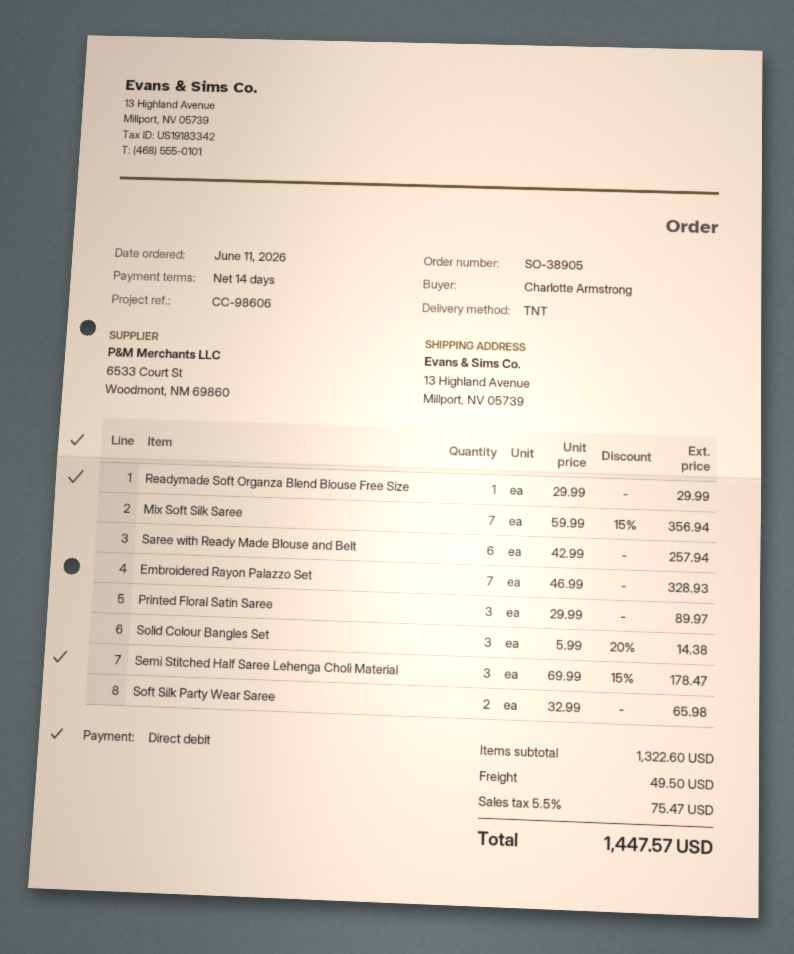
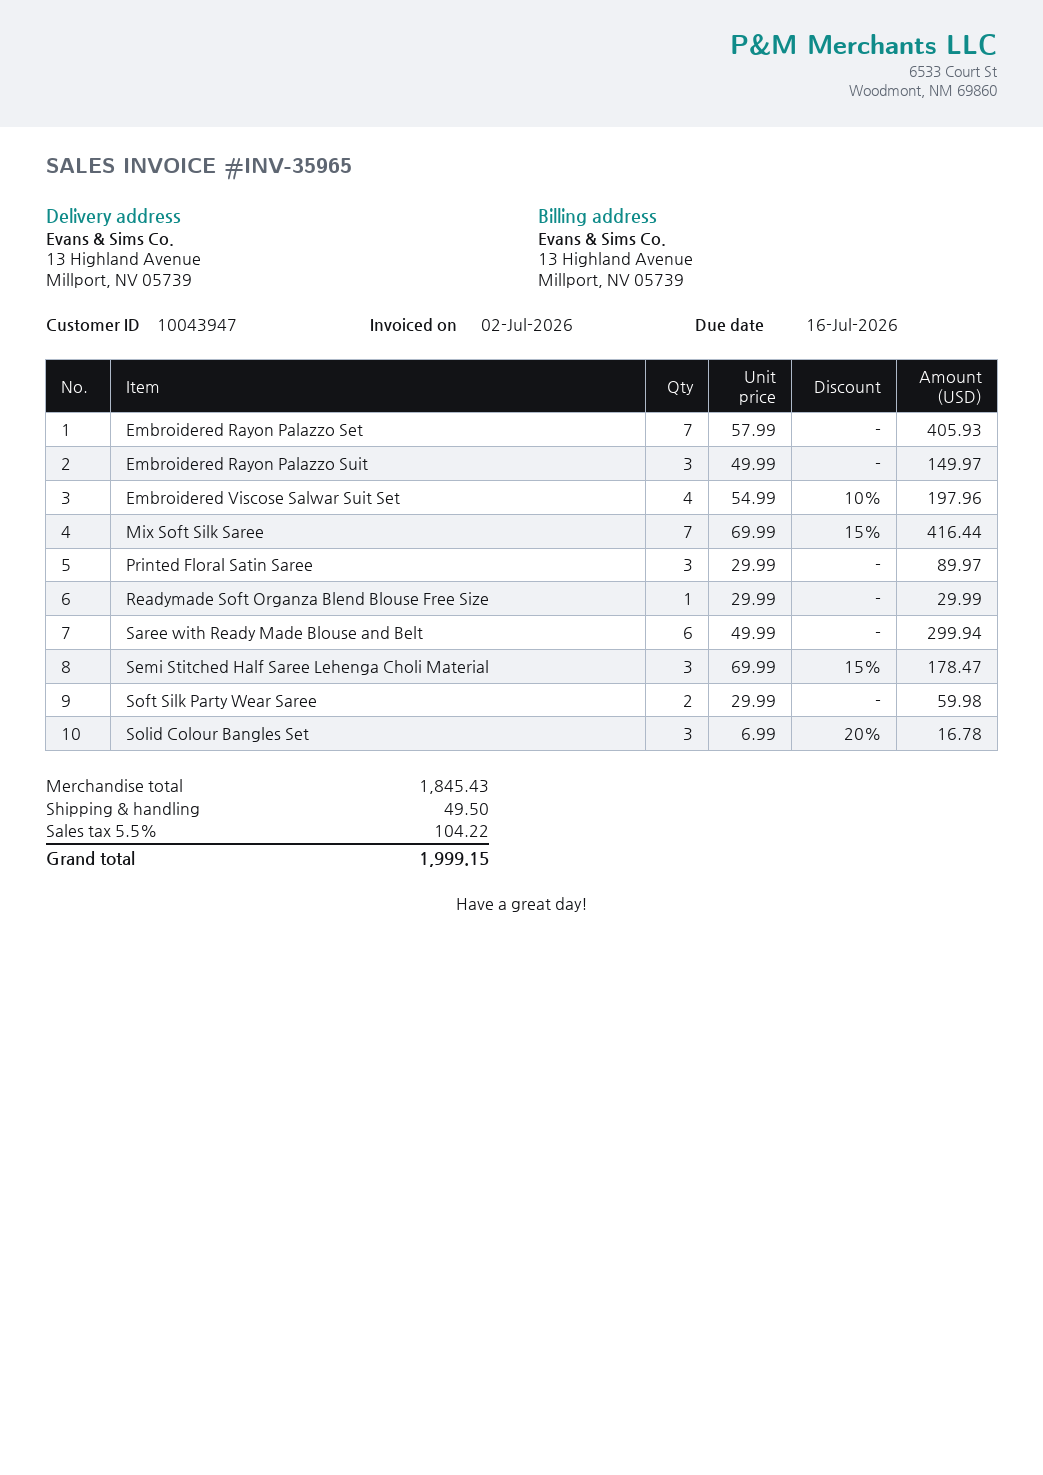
Mix Soft Silk Saree: 7 x 59.99 - 15% = 356.94 -> 7 x 69.99 - 15% = 416.44
Saree with Ready Made Blouse and Belt: 6 x 42.99 = 257.94 -> 6 x 49.99 = 299.94
Embroidered Rayon Palazzo Set: 7 x 46.99 = 328.93 -> 7 x 57.99 = 405.93
Solid Colour Bangles Set: 3 x 5.99 - 20% = 14.38 -> 3 x 6.99 - 20% = 16.78
Soft Silk Party Wear Saree: 2 x 32.99 = 65.98 -> 2 x 29.99 = 59.98
Embroidered Rayon Palazzo Suit: none -> 3 x 49.99 = 149.97
Embroidered Viscose Salwar Suit Set: none -> 4 x 54.99 - 10% = 197.96
subtotal: 1322.60 -> 1845.43
tax: 5.5% = 75.47 -> 5.5% = 104.22
total: 1447.57 -> 1999.15

